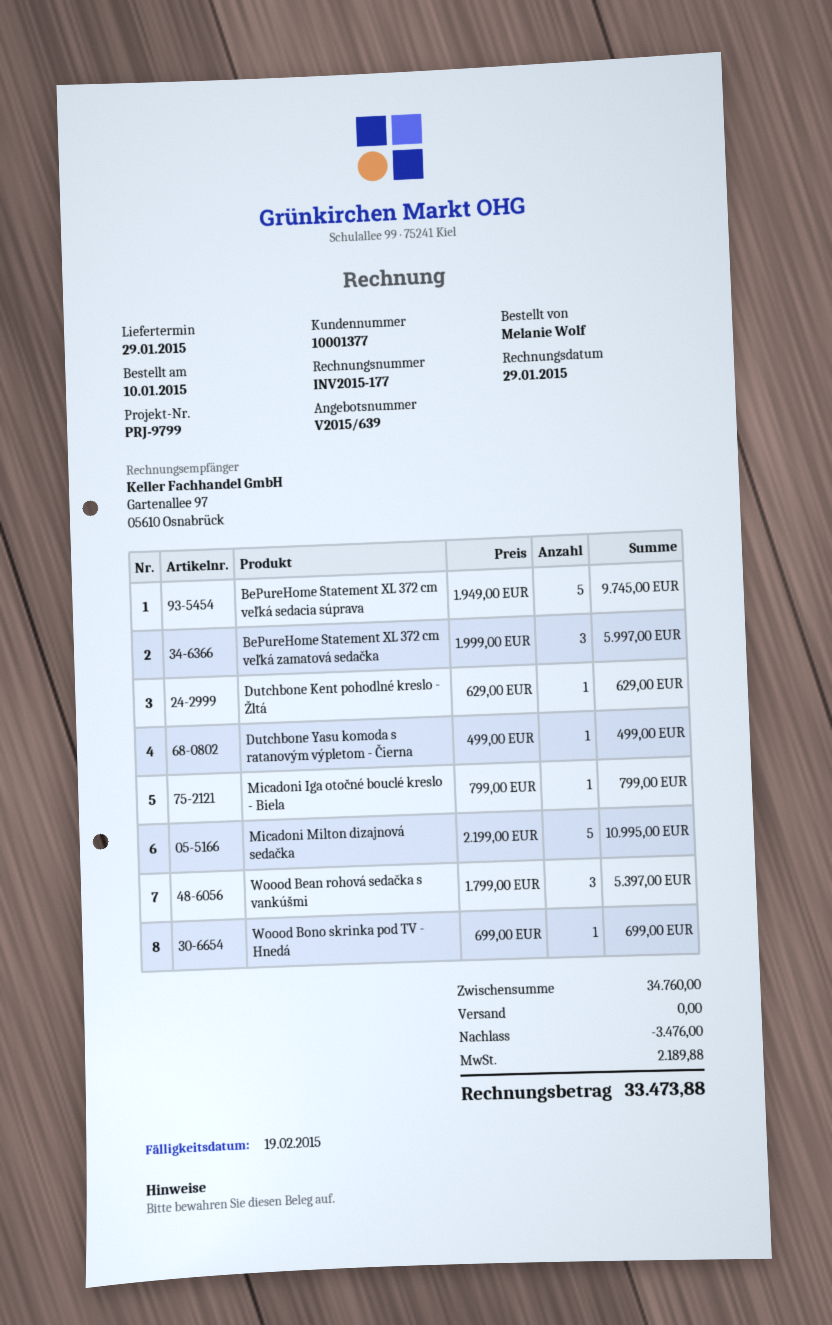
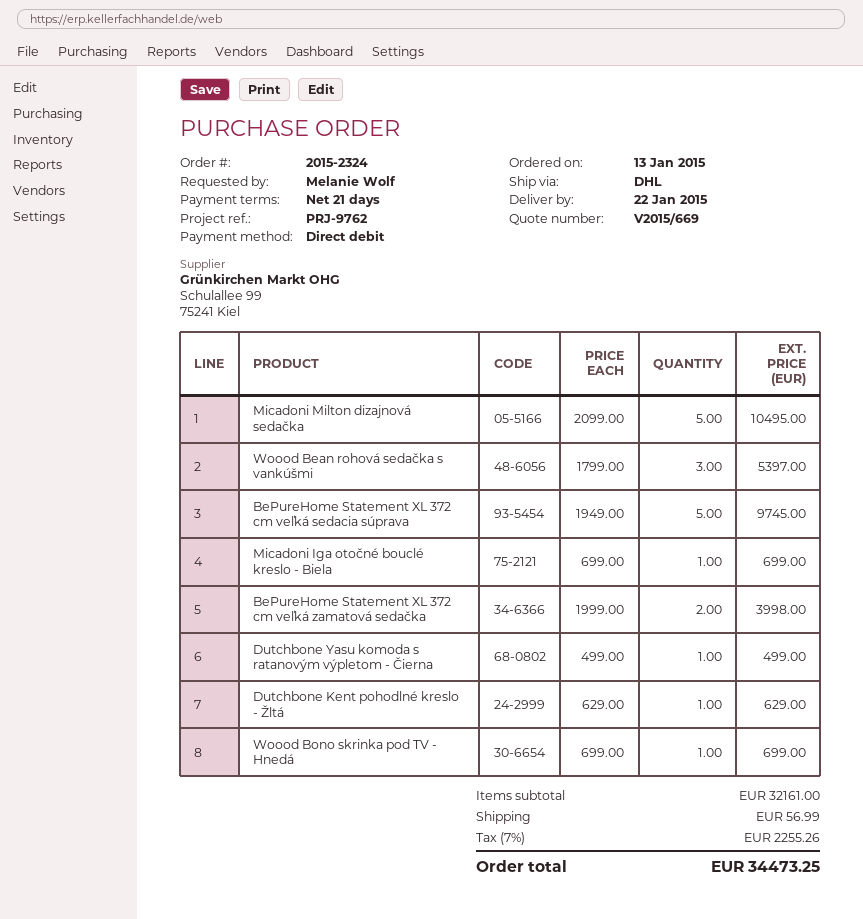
quote number: V2015/639 -> V2015/669
order date: 2015-01-10 -> 2015-01-13
delivery date: 2015-01-29 -> 2015-01-22
reference: PRJ-9799 -> PRJ-9762
BePureHome Statement XL 372 cm veľká zamatová sedačka: 3 x 1999.00 = 5997.00 -> 2 x 1999.00 = 3998.00
Micadoni Iga otočné bouclé kreslo - Biela: 1 x 799.00 = 799.00 -> 1 x 699.00 = 699.00
Micadoni Milton dizajnová sedačka: 5 x 2199.00 = 10995.00 -> 5 x 2099.00 = 10495.00
subtotal: 34760.00 -> 32161.00
discount: 3476.00 -> none
shipping: 0.00 -> 56.99
tax: 2189.88 -> 2255.26
total: 33473.88 -> 34473.25

